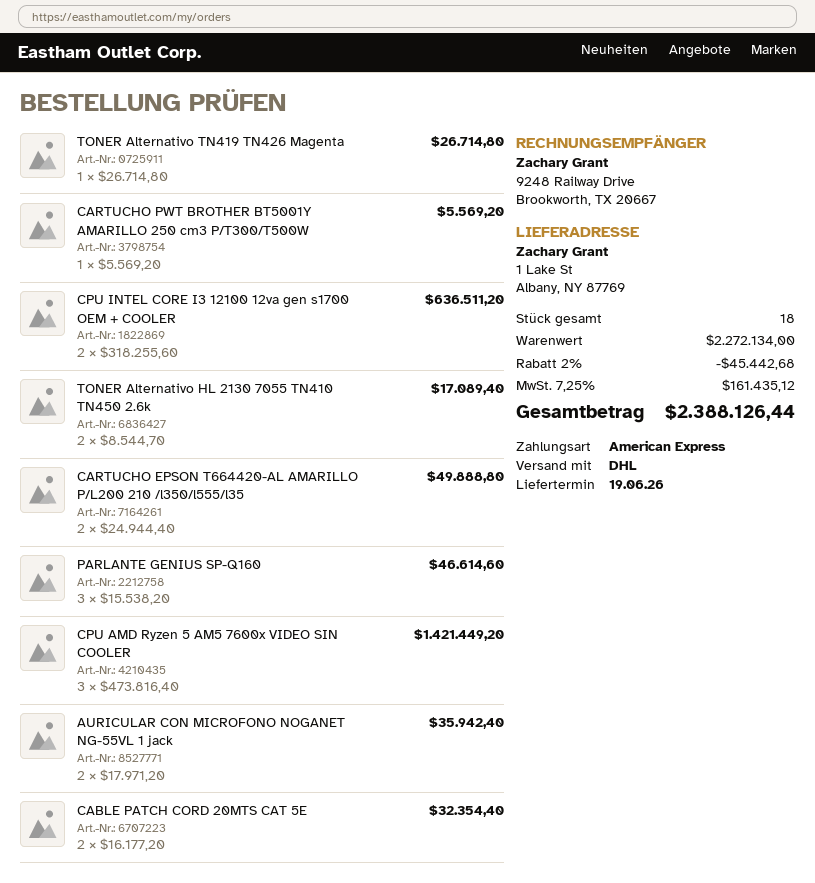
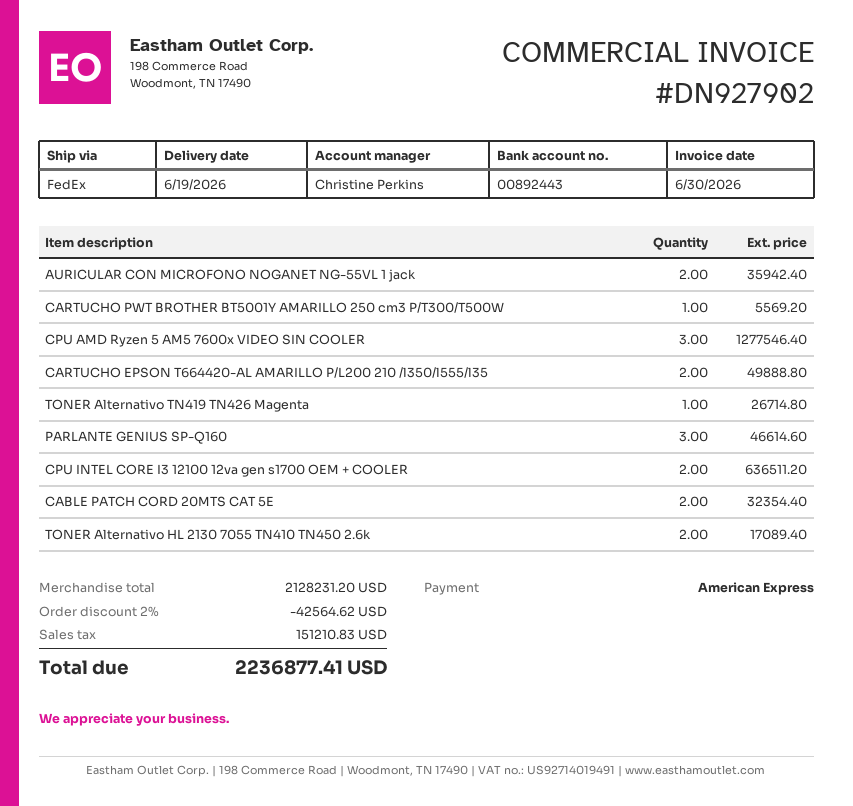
shipping method: DHL -> FedEx
CPU AMD Ryzen 5 AM5 7600x VIDEO SIN COOLER: 3 for 1421449.20 -> 3 for 1277546.40
subtotal: 2272134.00 -> 2128231.20
discount: 2% = 45442.68 -> 2% = 42564.62
tax: 161435.12 -> 151210.83
total: 2388126.44 -> 2236877.41

